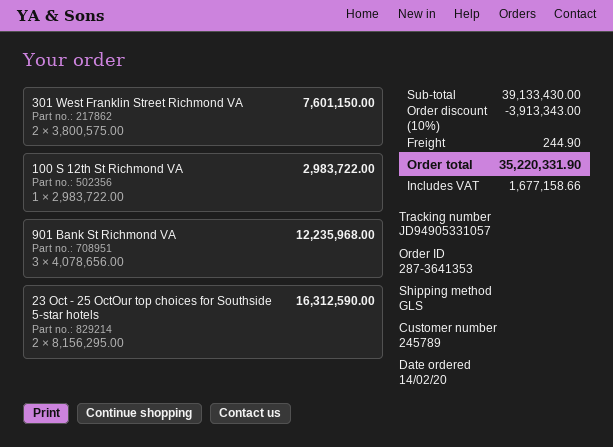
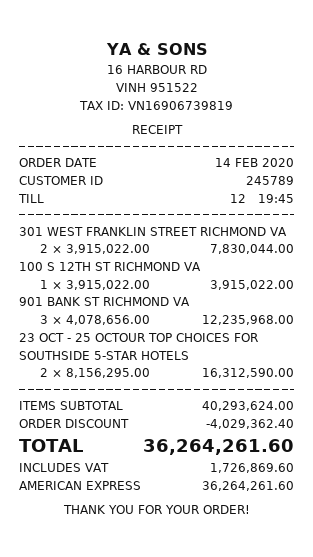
301 West Franklin Street Richmond VA: 2 x 3800575.00 = 7601150.00 -> 2 x 3915022.00 = 7830044.00
100 S 12th St Richmond VA: 1 x 2983722.00 = 2983722.00 -> 1 x 3915022.00 = 3915022.00
subtotal: 39133430.00 -> 40293624.00
discount: 3913343.00 -> 4029362.40
shipping: 244.90 -> none
tax: 1677158.66 -> 1726869.60
total: 35220331.90 -> 36264261.60

